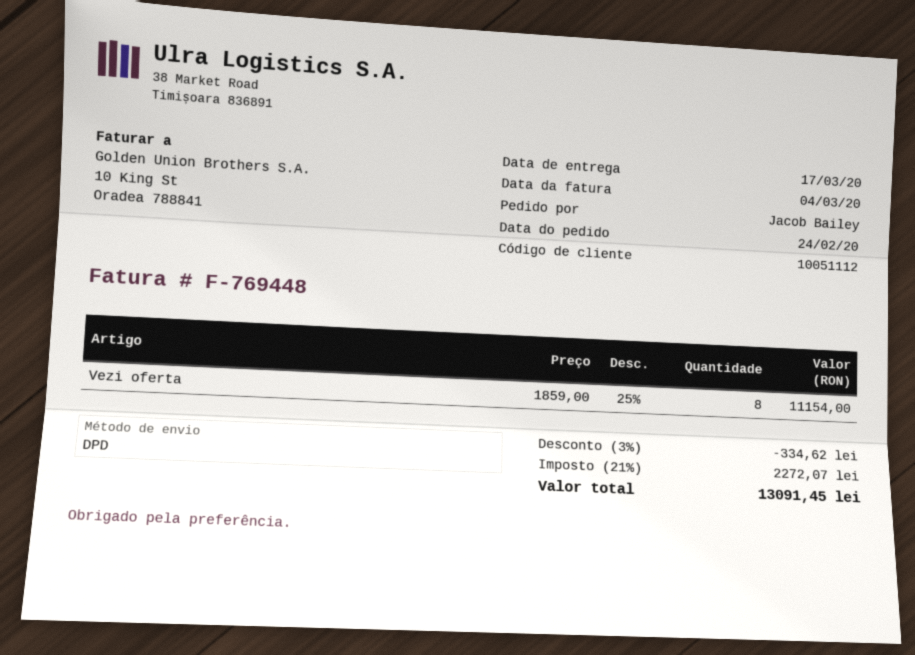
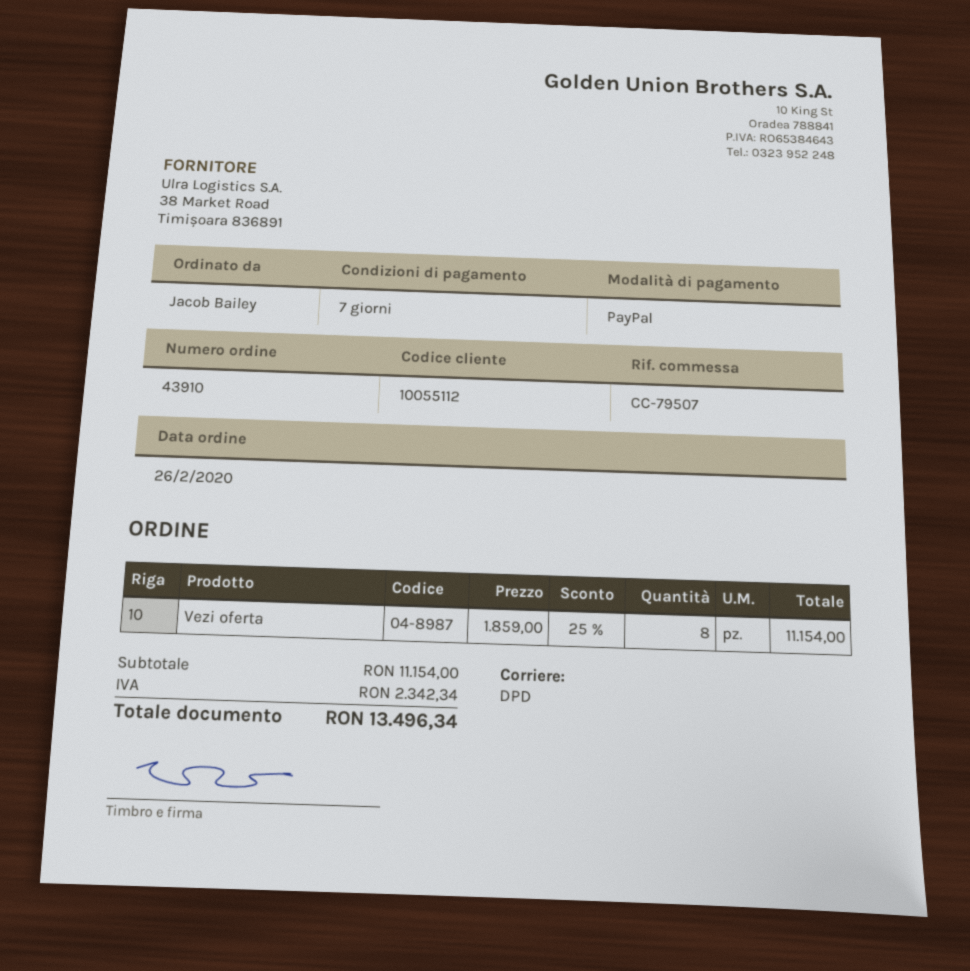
order date: 2020-02-24 -> 2020-02-26
customer number: 10051112 -> 10055112
discount: 3% = 334.62 -> none
tax: 2272.07 -> 2342.34
total: 13091.45 -> 13496.34

